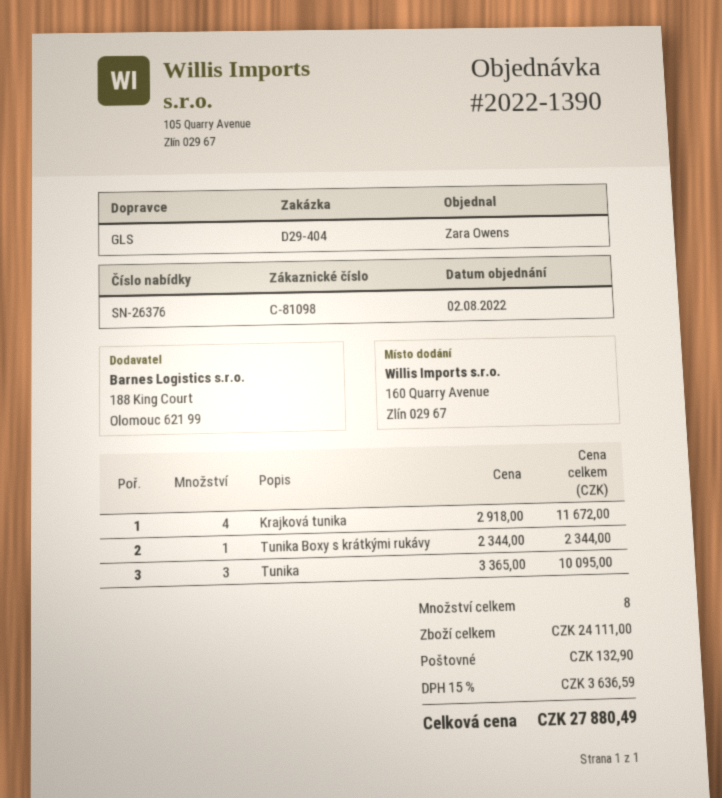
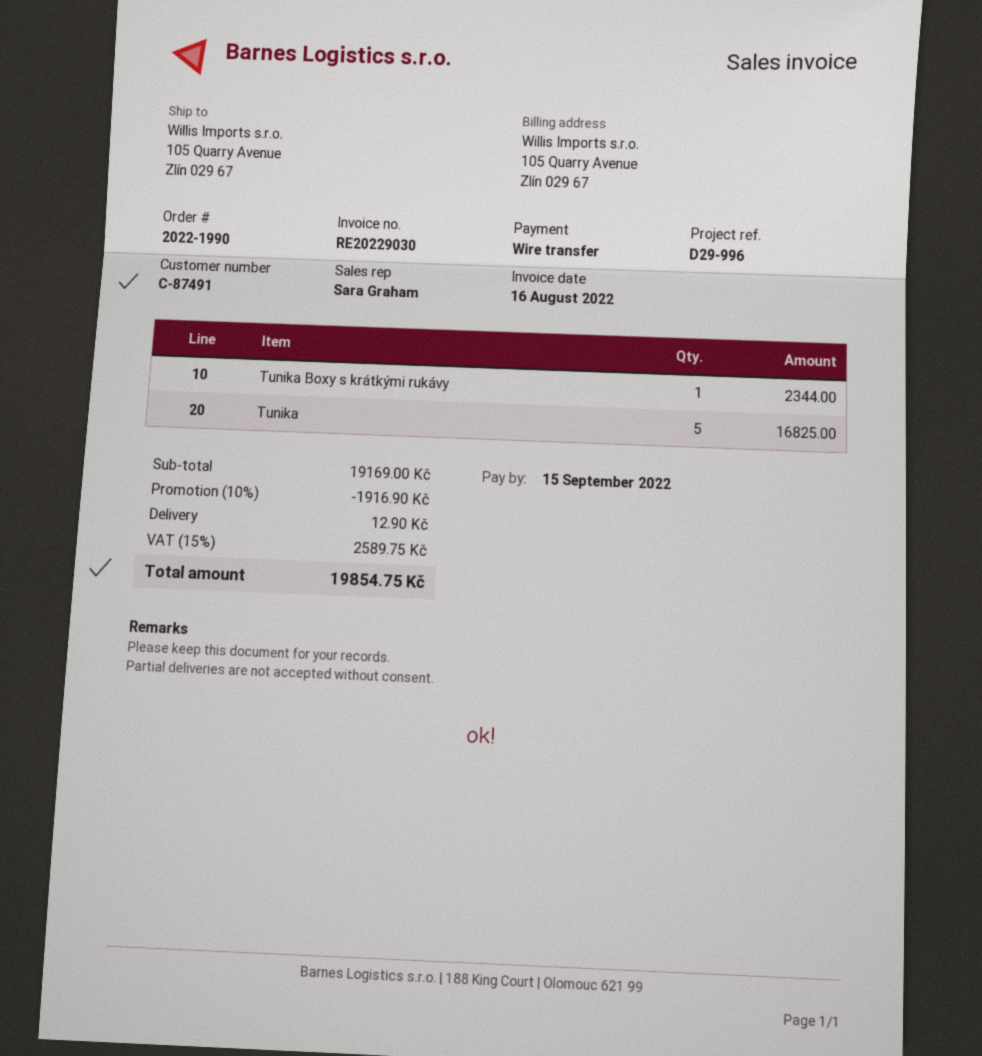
order number: 2022-1390 -> 2022-1990
customer number: C-81098 -> C-87491
reference: D29-404 -> D29-996
ship to: 160 Quarry Avenue, Zlín 029 67 -> 105 Quarry Avenue, Zlín 029 67
Krajková tunika: 4 for 11672.00 -> none
Tunika: 3 for 10095.00 -> 5 for 16825.00
subtotal: 24111.00 -> 19169.00
discount: none -> 10% = 1916.90
shipping: 132.90 -> 12.90
tax: 15% = 3636.59 -> 15% = 2589.75
total: 27880.49 -> 19854.75

